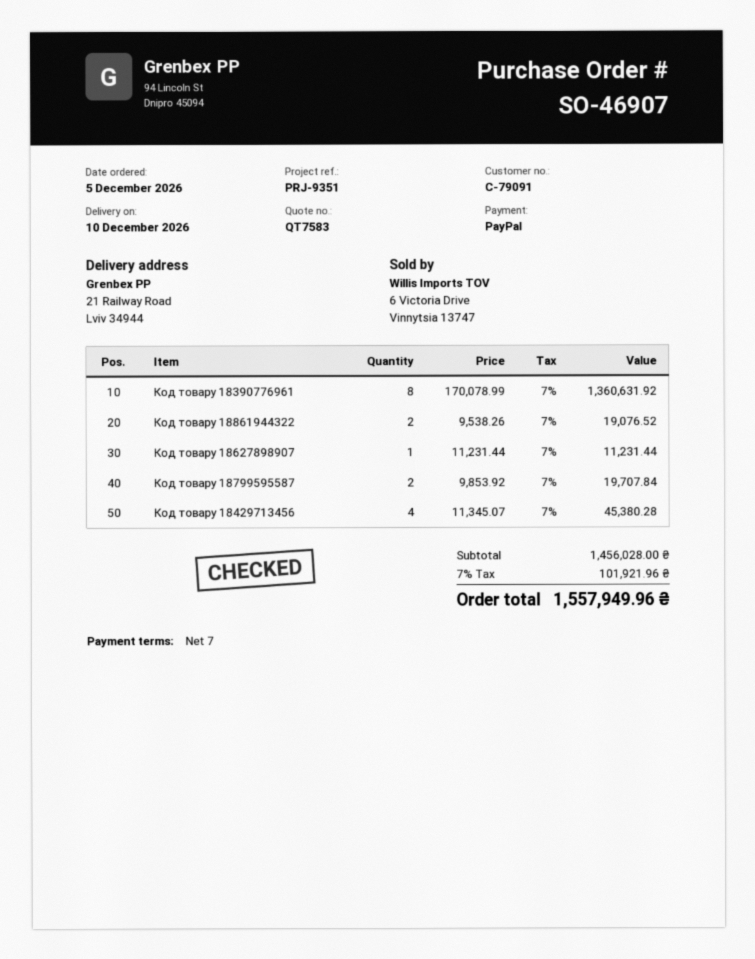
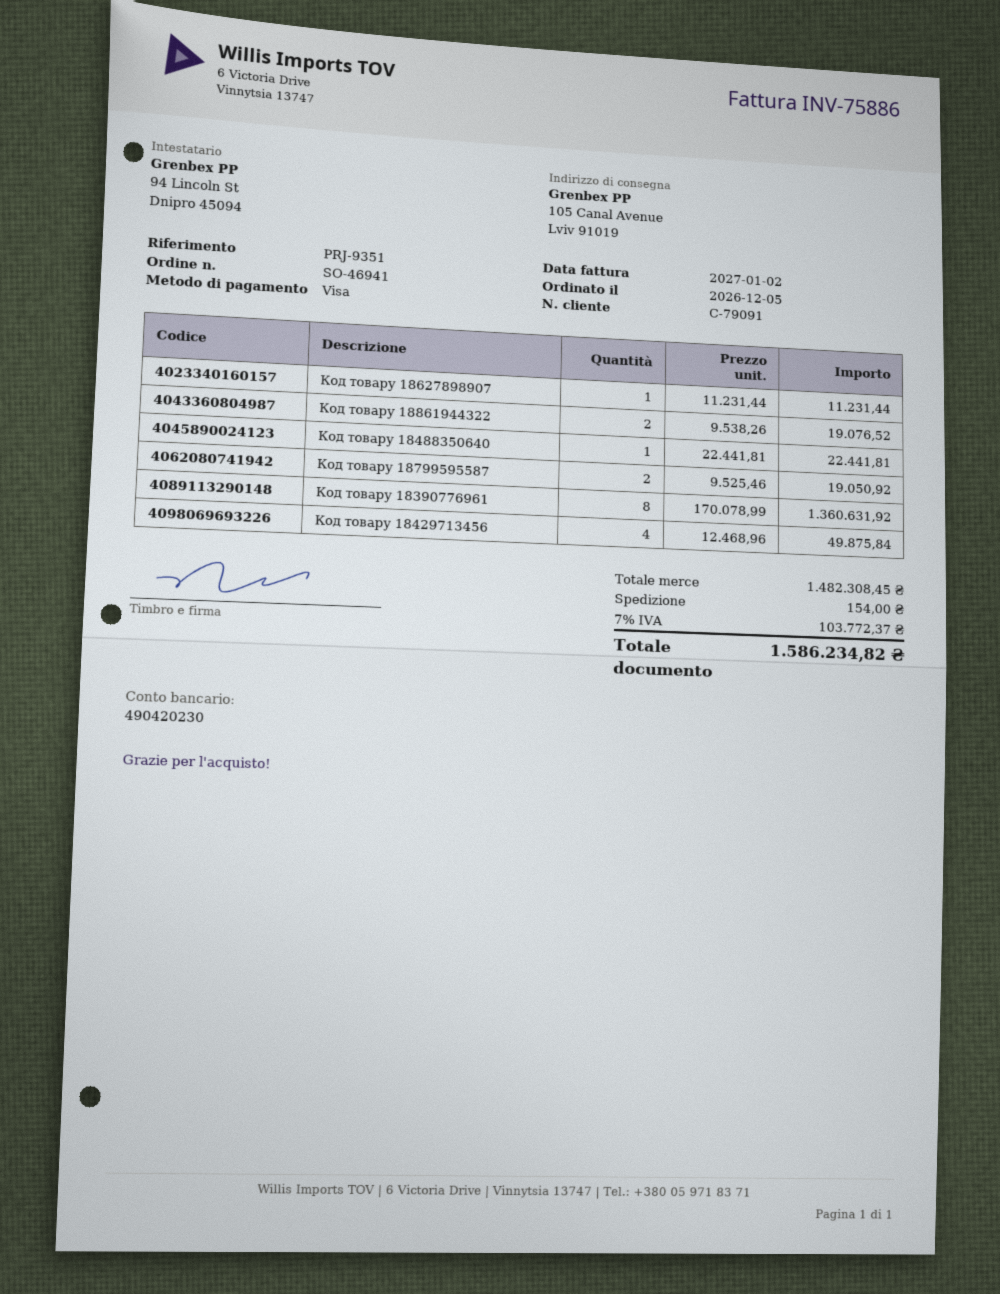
order number: SO-46907 -> SO-46941
payment method: PayPal -> Visa
ship to: 21 Railway Road, Lviv 34944 -> 105 Canal Avenue, Lviv 91019
Код товару 18799595587: 2 x 9853.92 = 19707.84 -> 2 x 9525.46 = 19050.92
Код товару 18429713456: 4 x 11345.07 = 45380.28 -> 4 x 12468.96 = 49875.84
Код товару 18488350640: none -> 1 x 22441.81 = 22441.81
subtotal: 1456028.00 -> 1482308.45
shipping: none -> 154.00
tax: 7% = 101921.96 -> 7% = 103772.37
total: 1557949.96 -> 1586234.82

